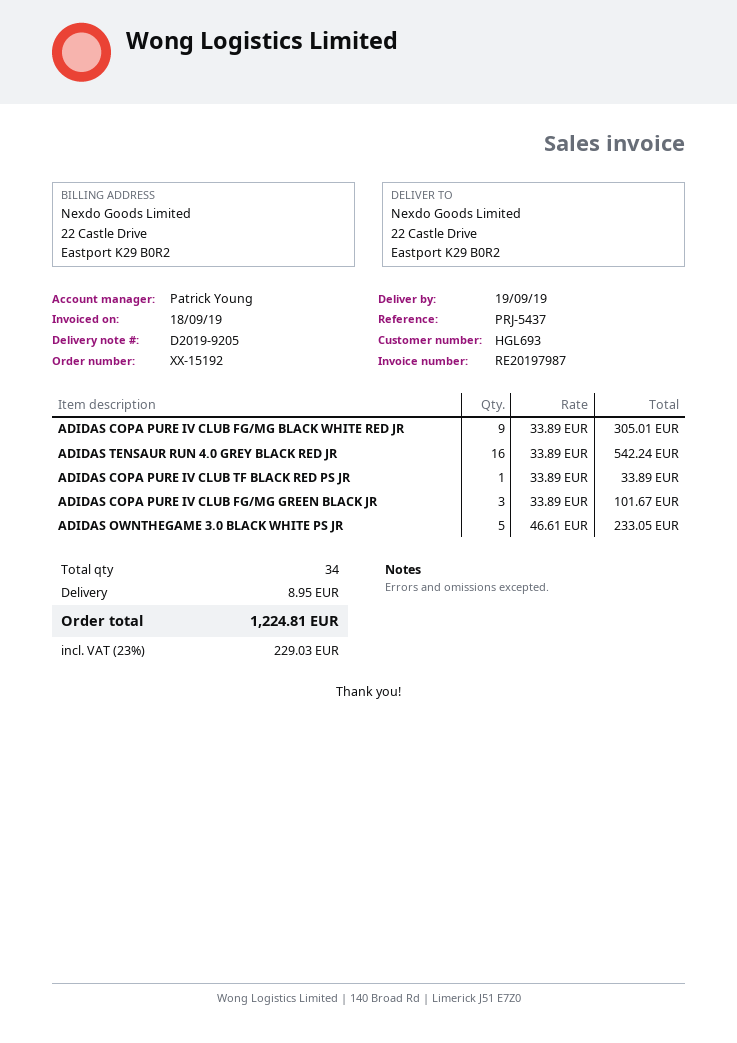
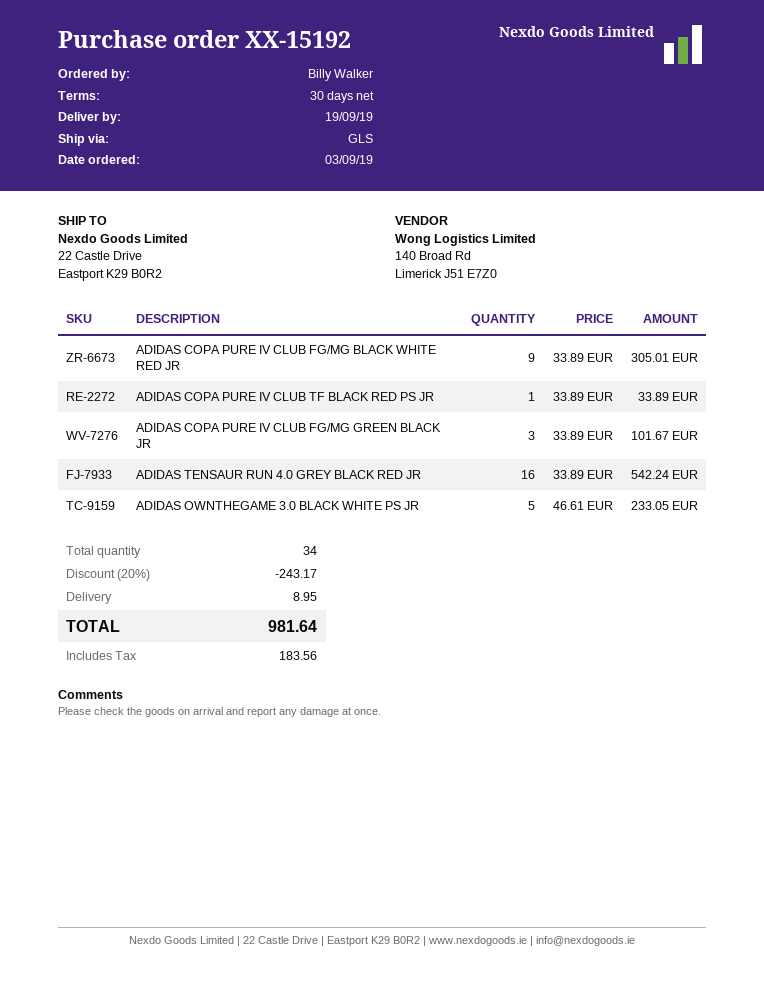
discount: none -> 20% = 243.17
tax: 229.03 -> 183.56
total: 1224.81 -> 981.64

